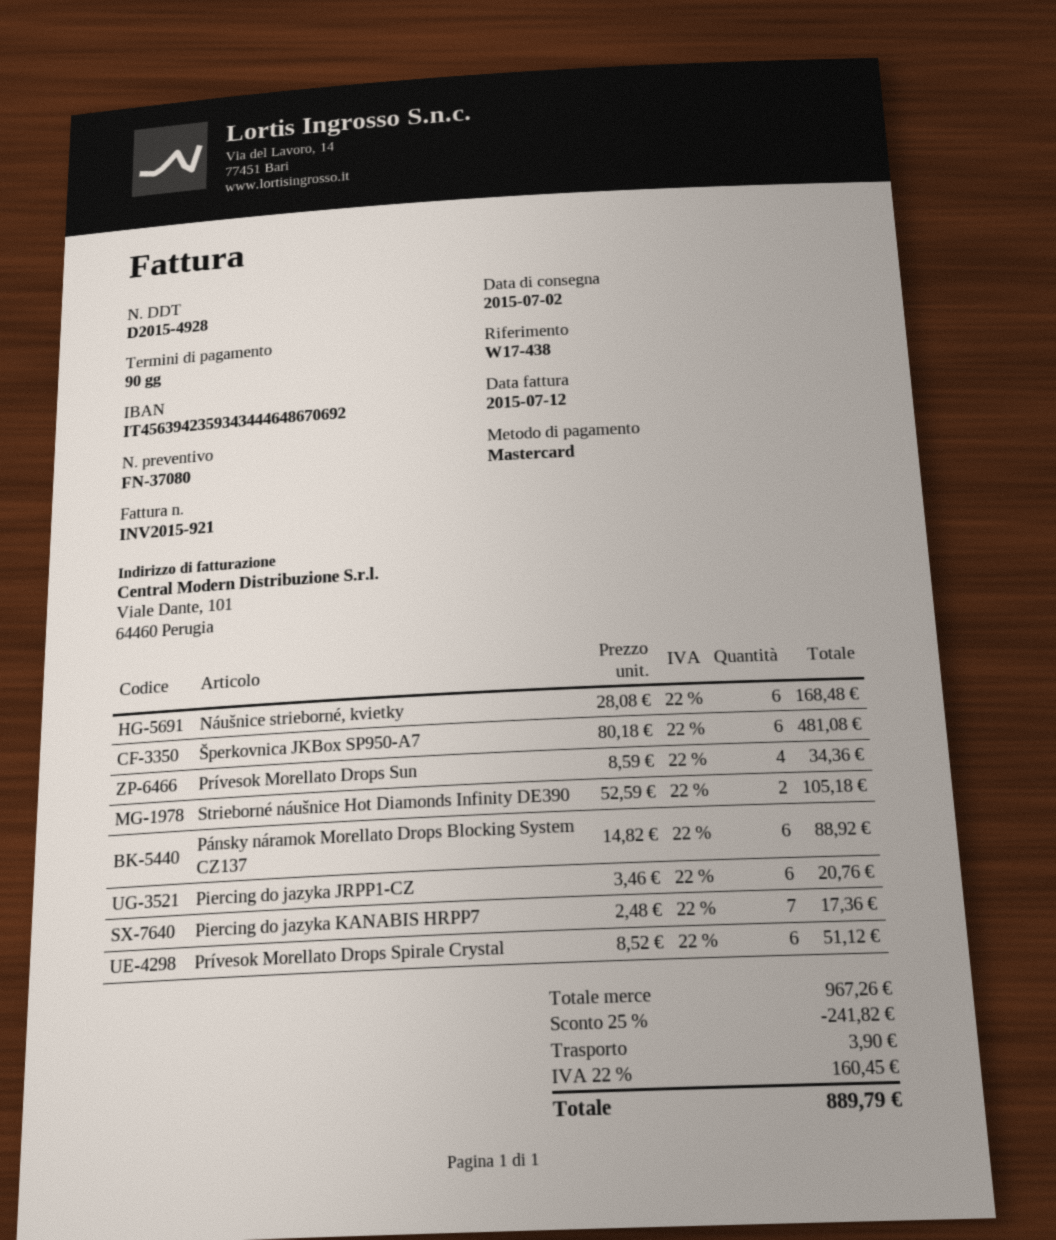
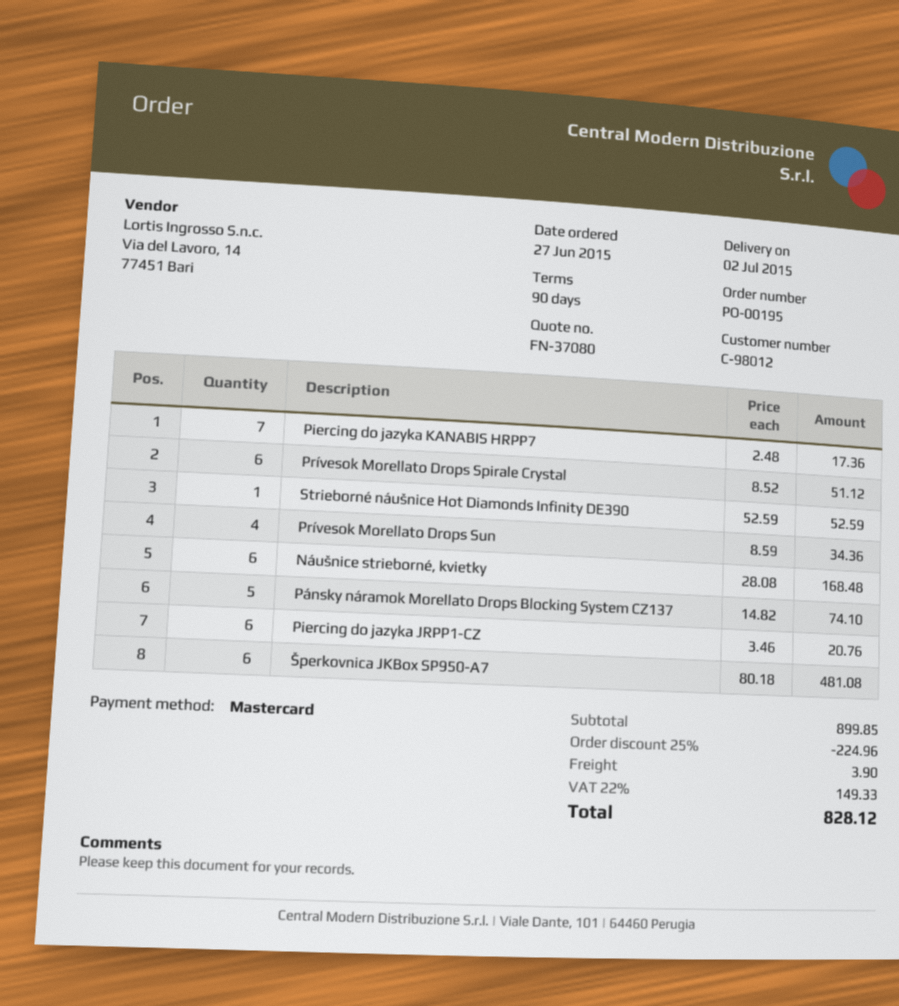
Strieborné náušnice Hot Diamonds Infinity DE390: 2 x 52.59 = 105.18 -> 1 x 52.59 = 52.59
Pánsky náramok Morellato Drops Blocking System CZ137: 6 x 14.82 = 88.92 -> 5 x 14.82 = 74.10
subtotal: 967.26 -> 899.85
discount: 25% = 241.82 -> 25% = 224.96
tax: 22% = 160.45 -> 22% = 149.33
total: 889.79 -> 828.12

